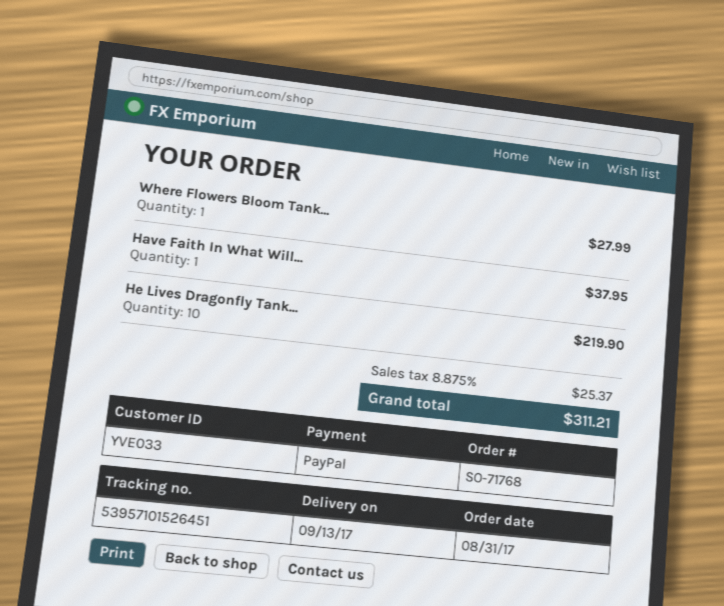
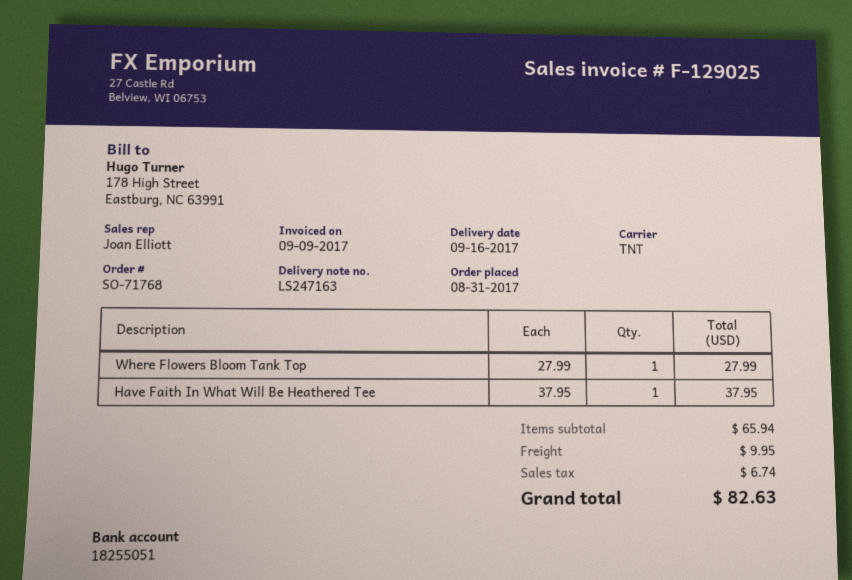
delivery date: 2017-09-13 -> 2017-09-16
He Lives Dragonfly Tank...: 10 for 219.90 -> none
shipping: none -> 9.95
tax: 25.37 -> 6.74
total: 311.21 -> 82.63

